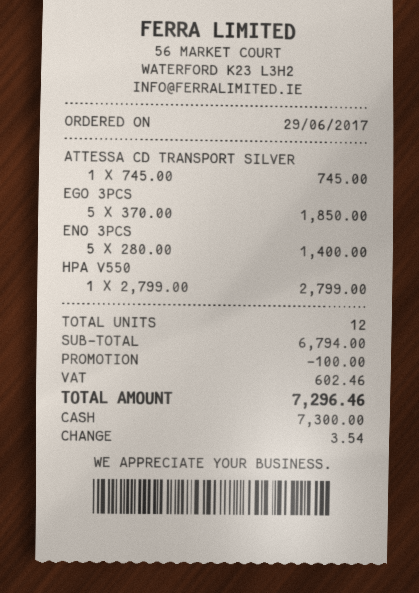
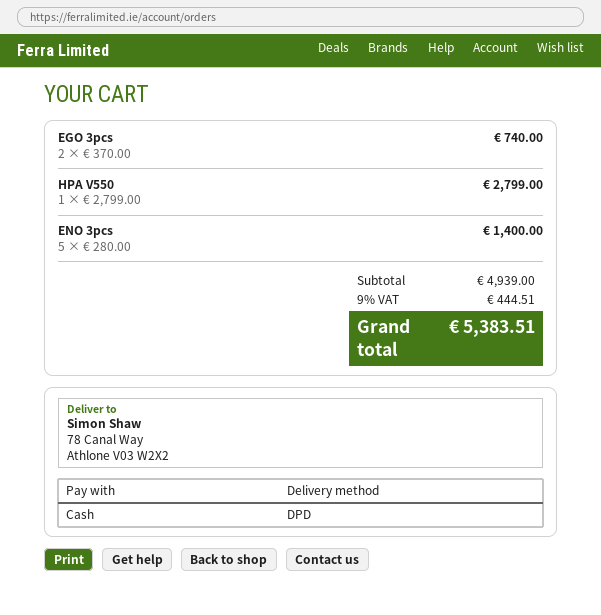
ATTESSA CD TRANSPORT SILVER: 1 x 745.00 = 745.00 -> none
EGO 3PCS: 5 x 370.00 = 1850.00 -> 2 x 370.00 = 740.00
subtotal: 6794.00 -> 4939.00
discount: 100.00 -> none
tax: 602.46 -> 444.51
total: 7296.46 -> 5383.51

